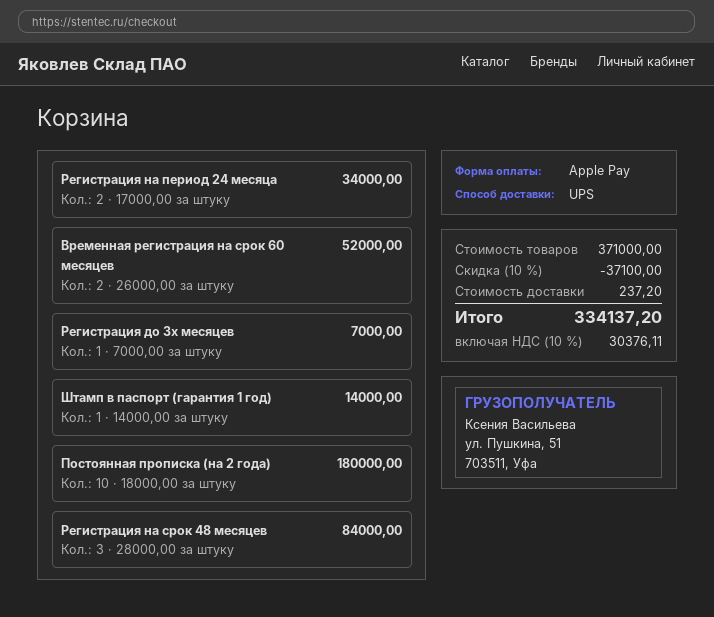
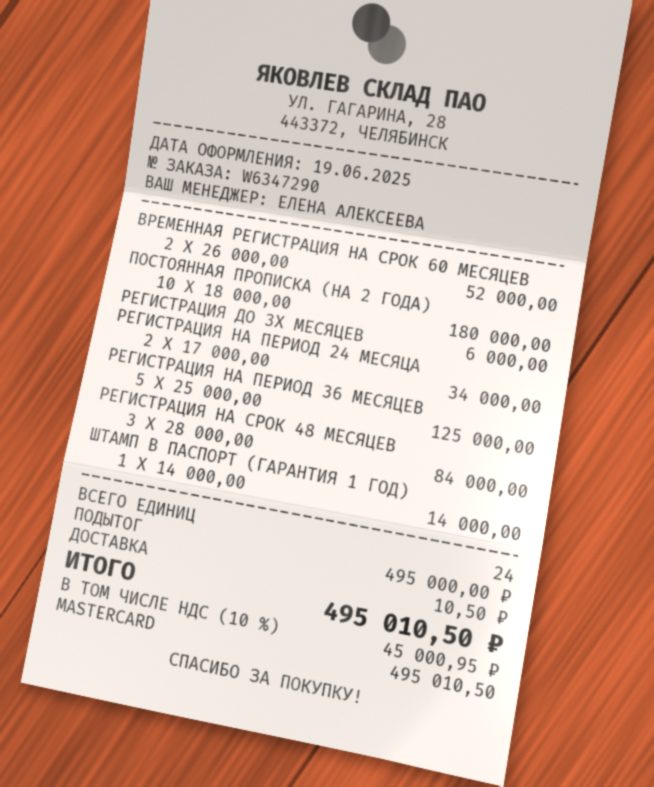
payment method: Apple Pay -> Mastercard
Регистрация до 3х месяцев: 1 x 7000.00 = 7000.00 -> 1 x 6000.00 = 6000.00
РЕГИСТРАЦИЯ НА ПЕРИОД 36 МЕСЯЦЕВ: none -> 5 x 25000.00 = 125000.00
subtotal: 371000.00 -> 495000.00
discount: 10% = 37100.00 -> none
shipping: 237.20 -> 10.50
tax: 10% = 30376.11 -> 10% = 45000.95
total: 334137.20 -> 495010.50

